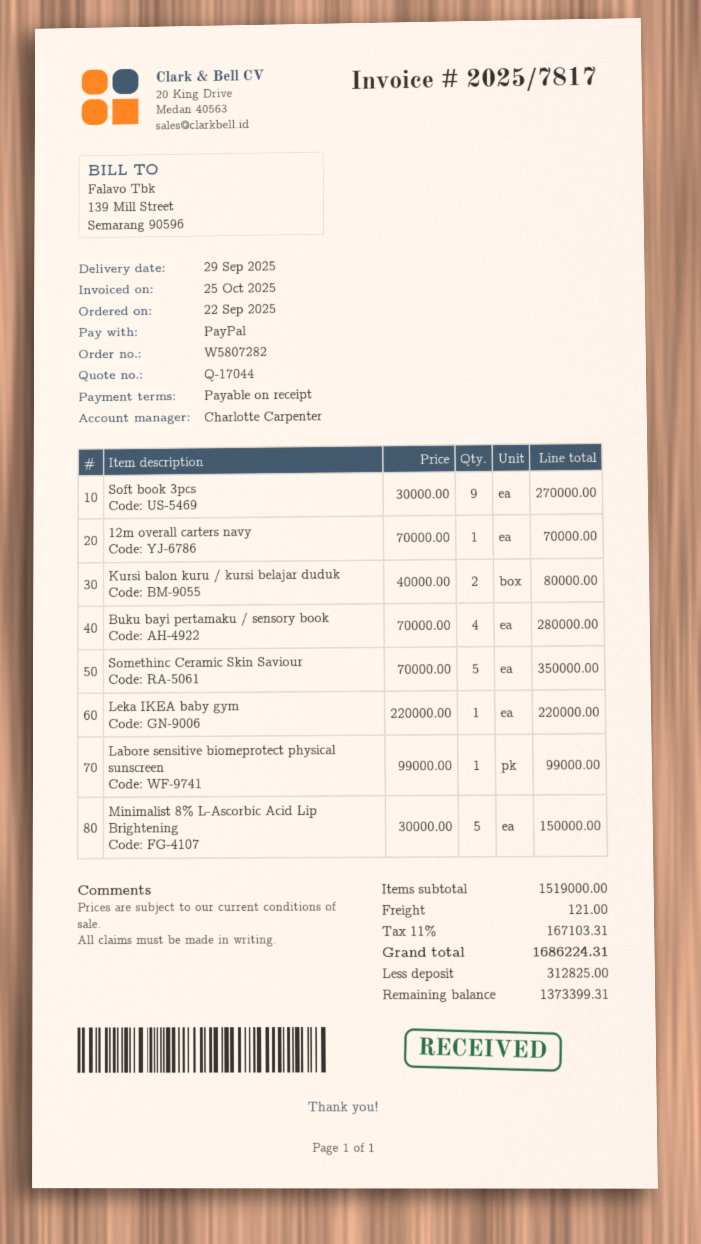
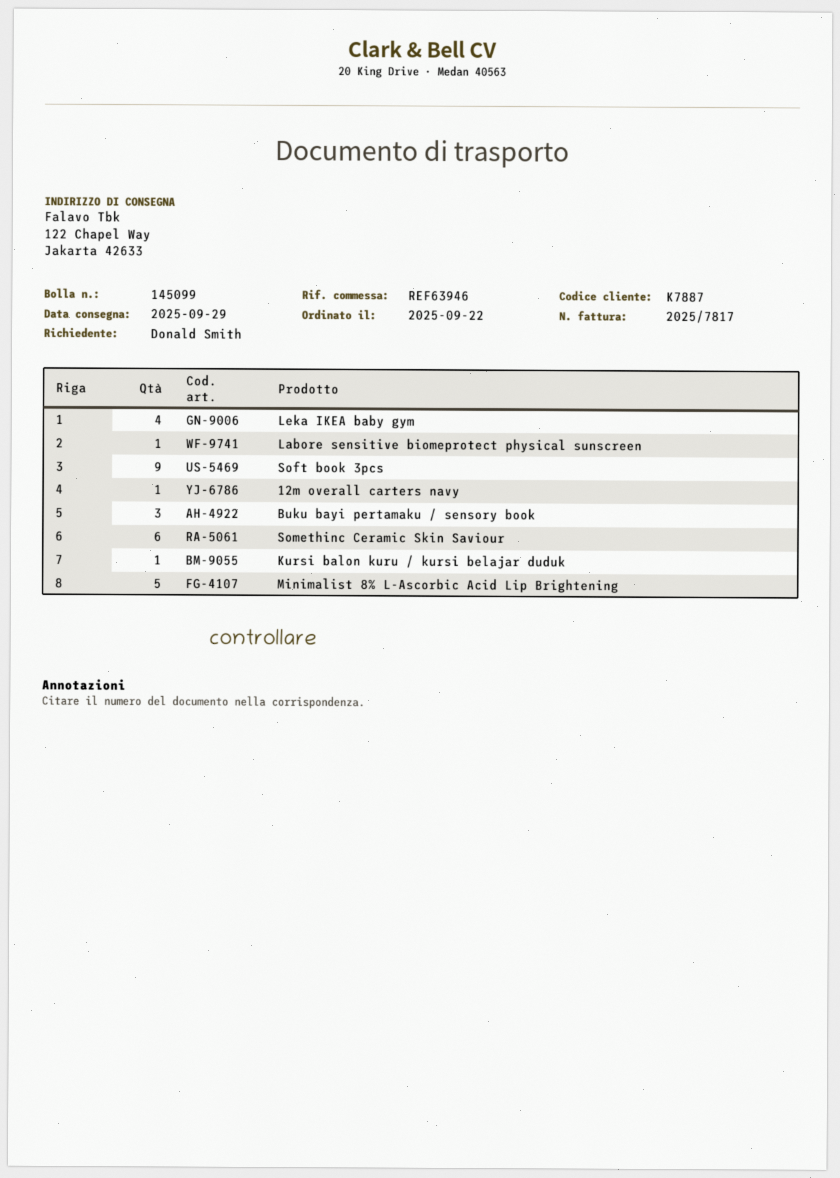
Kursi balon kuru / kursi belajar duduk: 2 -> 1
Buku bayi pertamaku / sensory book: 4 -> 3
Somethinc Ceramic Skin Saviour: 5 -> 6
Leka IKEA baby gym: 1 -> 4

